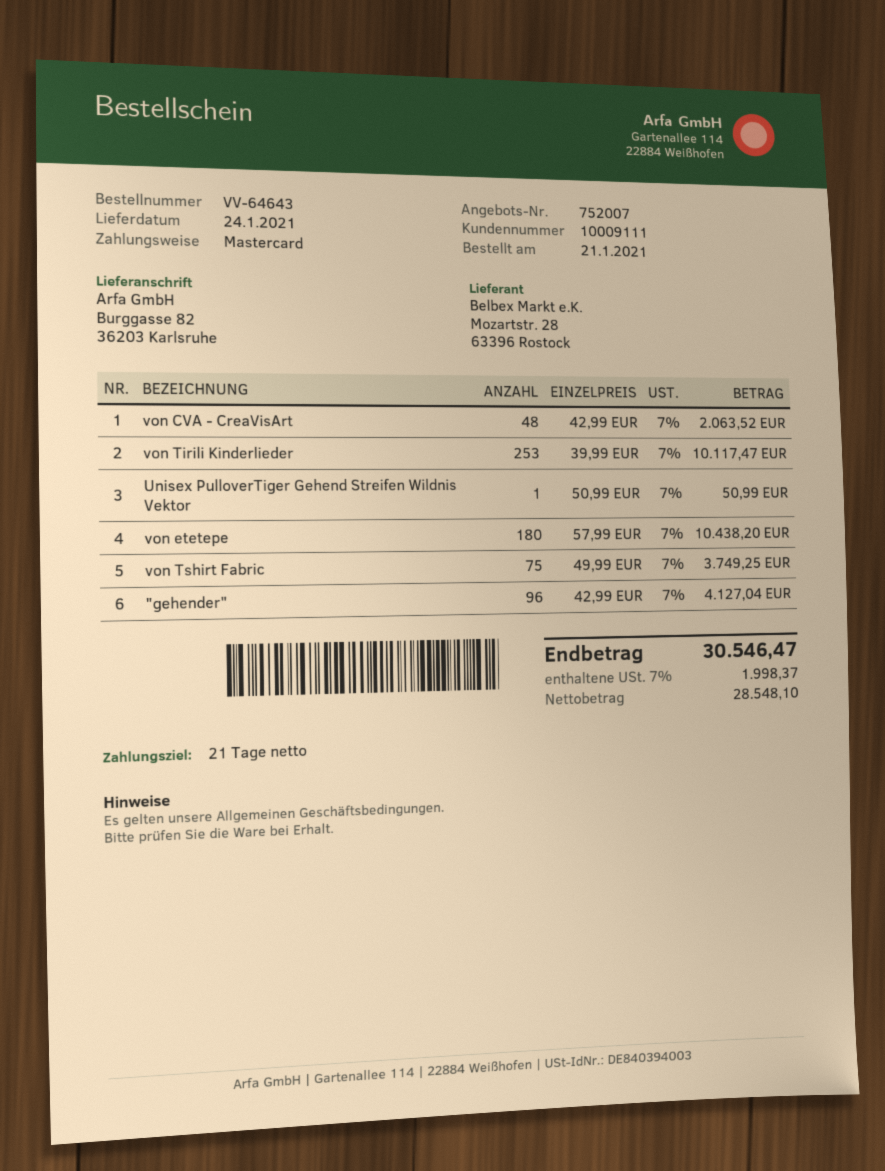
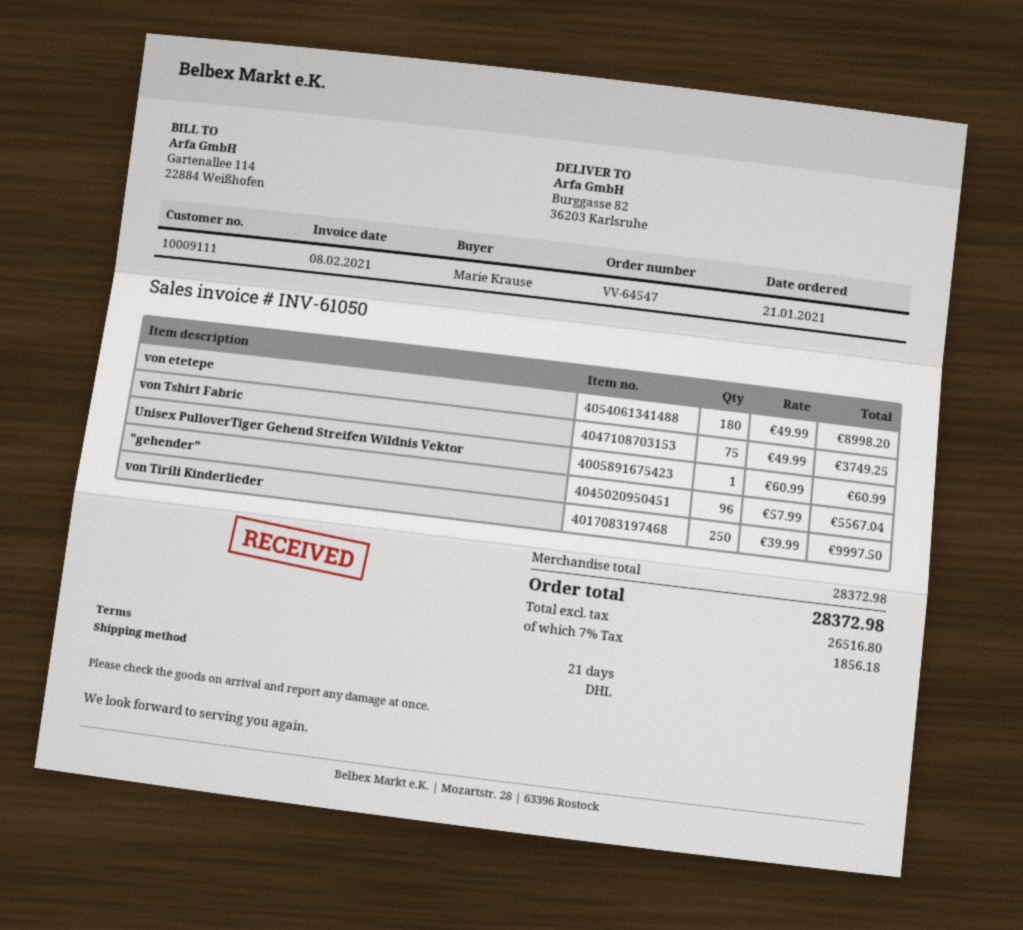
order number: VV-64643 -> VV-64547
von CVA - CreaVisArt: 48 x 42.99 = 2063.52 -> none
von Tirili Kinderlieder: 253 x 39.99 = 10117.47 -> 250 x 39.99 = 9997.50
Unisex PulloverTiger Gehend Streifen Wildnis Vektor: 1 x 50.99 = 50.99 -> 1 x 60.99 = 60.99
von etetepe: 180 x 57.99 = 10438.20 -> 180 x 49.99 = 8998.20
"gehender": 96 x 42.99 = 4127.04 -> 96 x 57.99 = 5567.04
net: 28548.10 -> 26516.80
tax: 7% = 1998.37 -> 7% = 1856.18
total: 30546.47 -> 28372.98

